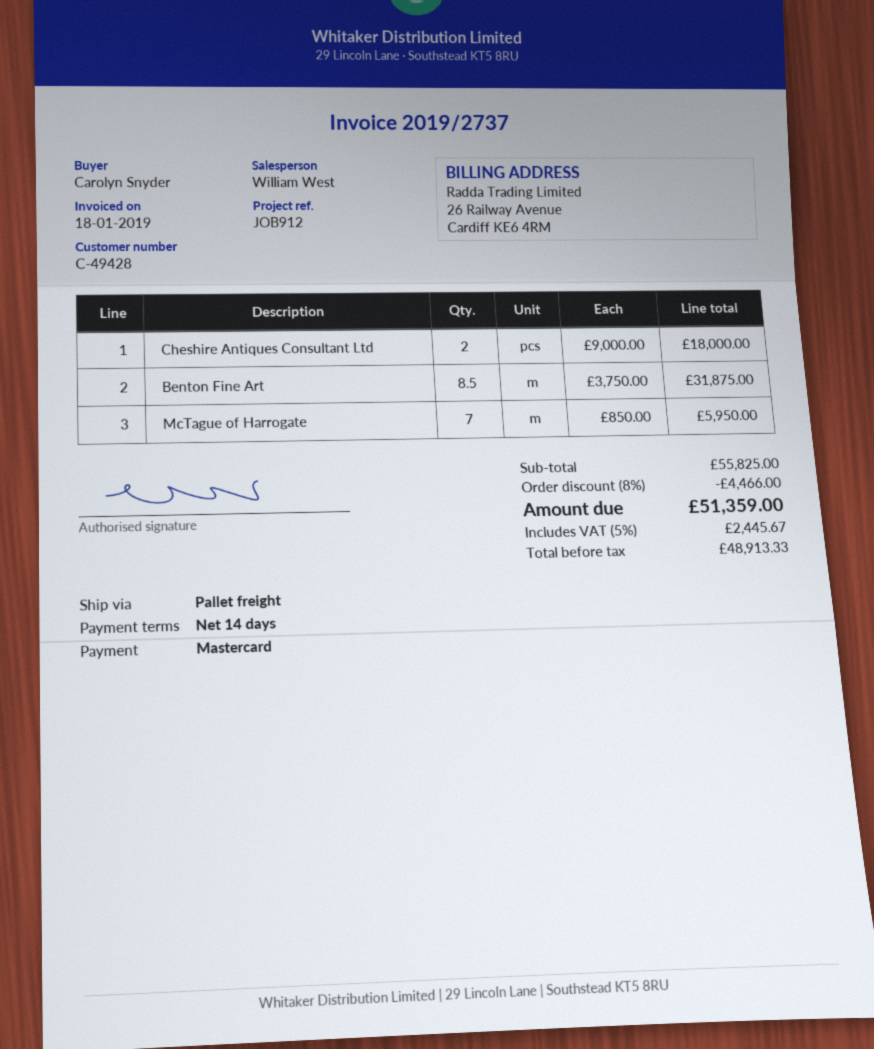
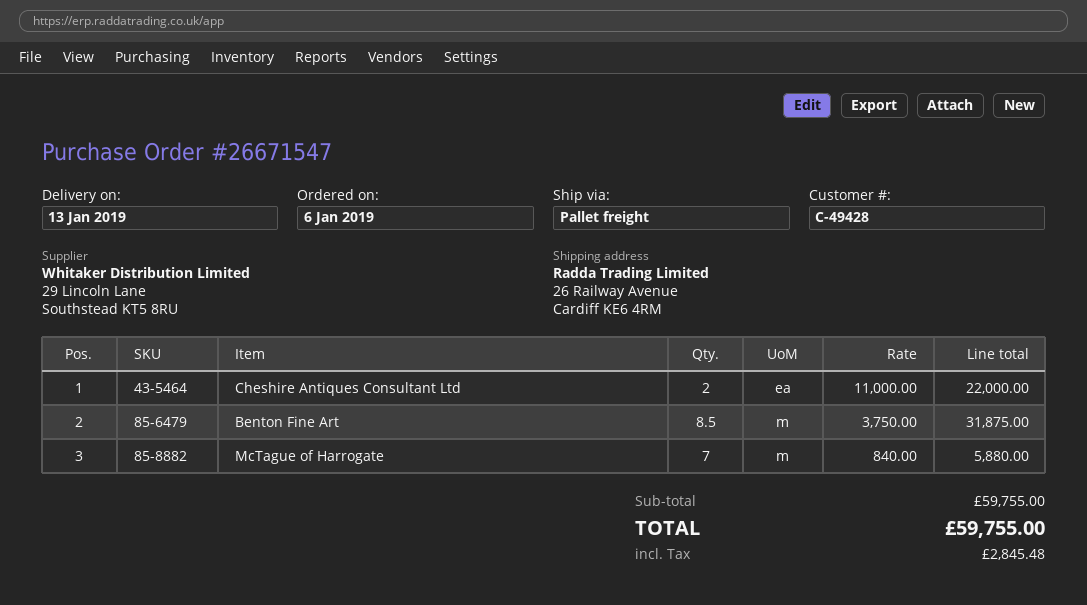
Cheshire Antiques Consultant Ltd: 2 x 9000.00 = 18000.00 -> 2 x 11000.00 = 22000.00
McTague of Harrogate: 7 x 850.00 = 5950.00 -> 7 x 840.00 = 5880.00
subtotal: 55825.00 -> 59755.00
discount: 8% = 4466.00 -> none
tax: 2445.67 -> 2845.48
total: 51359.00 -> 59755.00

